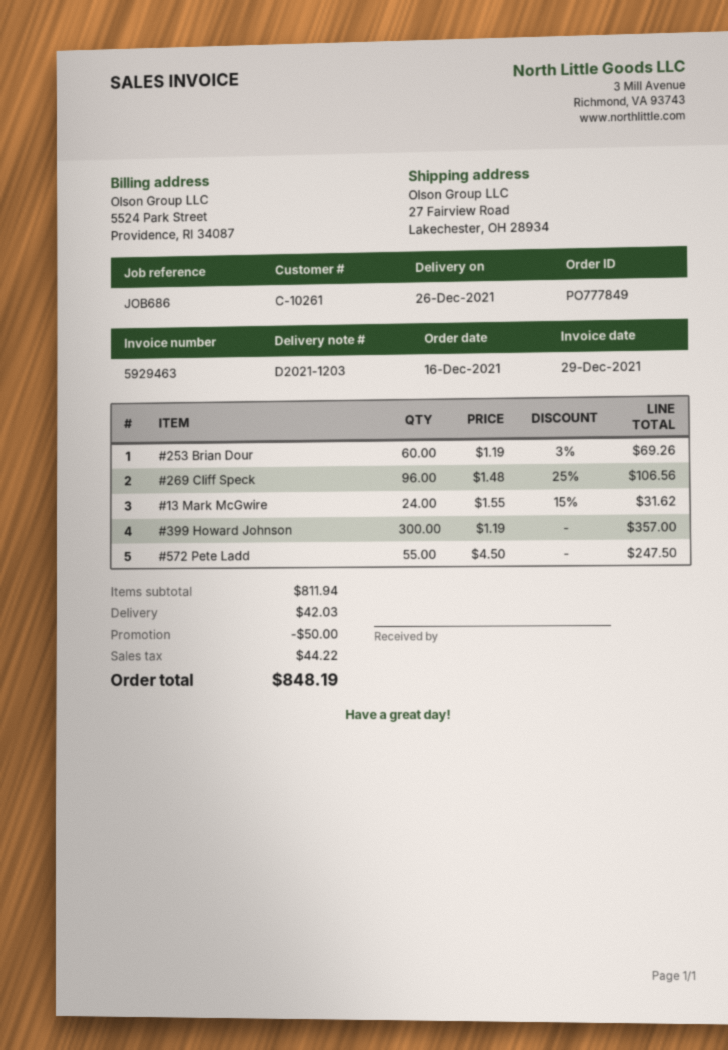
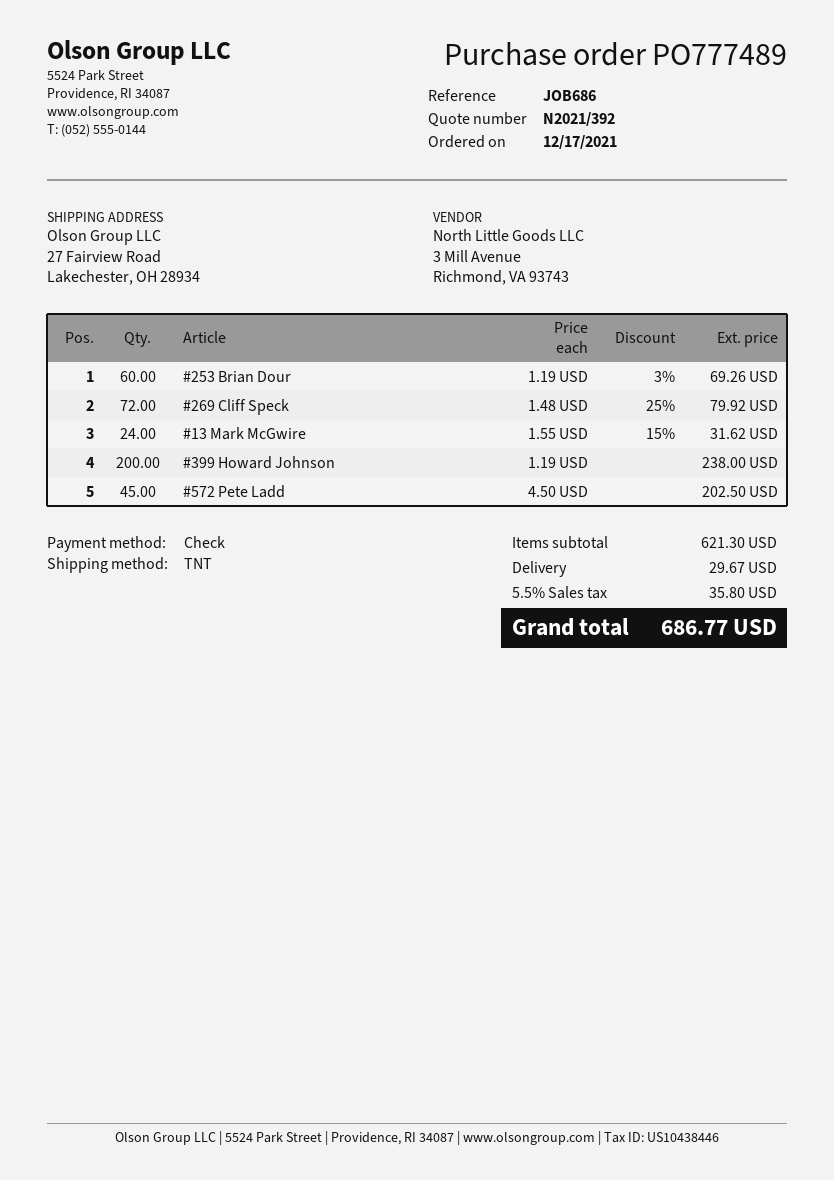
order number: PO777849 -> PO777489
order date: 2021-12-16 -> 2021-12-17
#269 Cliff Speck: 96 x 1.48 - 25% = 106.56 -> 72 x 1.48 - 25% = 79.92
#399 Howard Johnson: 300 x 1.19 = 357.00 -> 200 x 1.19 = 238.00
#572 Pete Ladd: 55 x 4.50 = 247.50 -> 45 x 4.50 = 202.50
subtotal: 811.94 -> 621.30
discount: 50.00 -> none
shipping: 42.03 -> 29.67
tax: 44.22 -> 35.80
total: 848.19 -> 686.77

